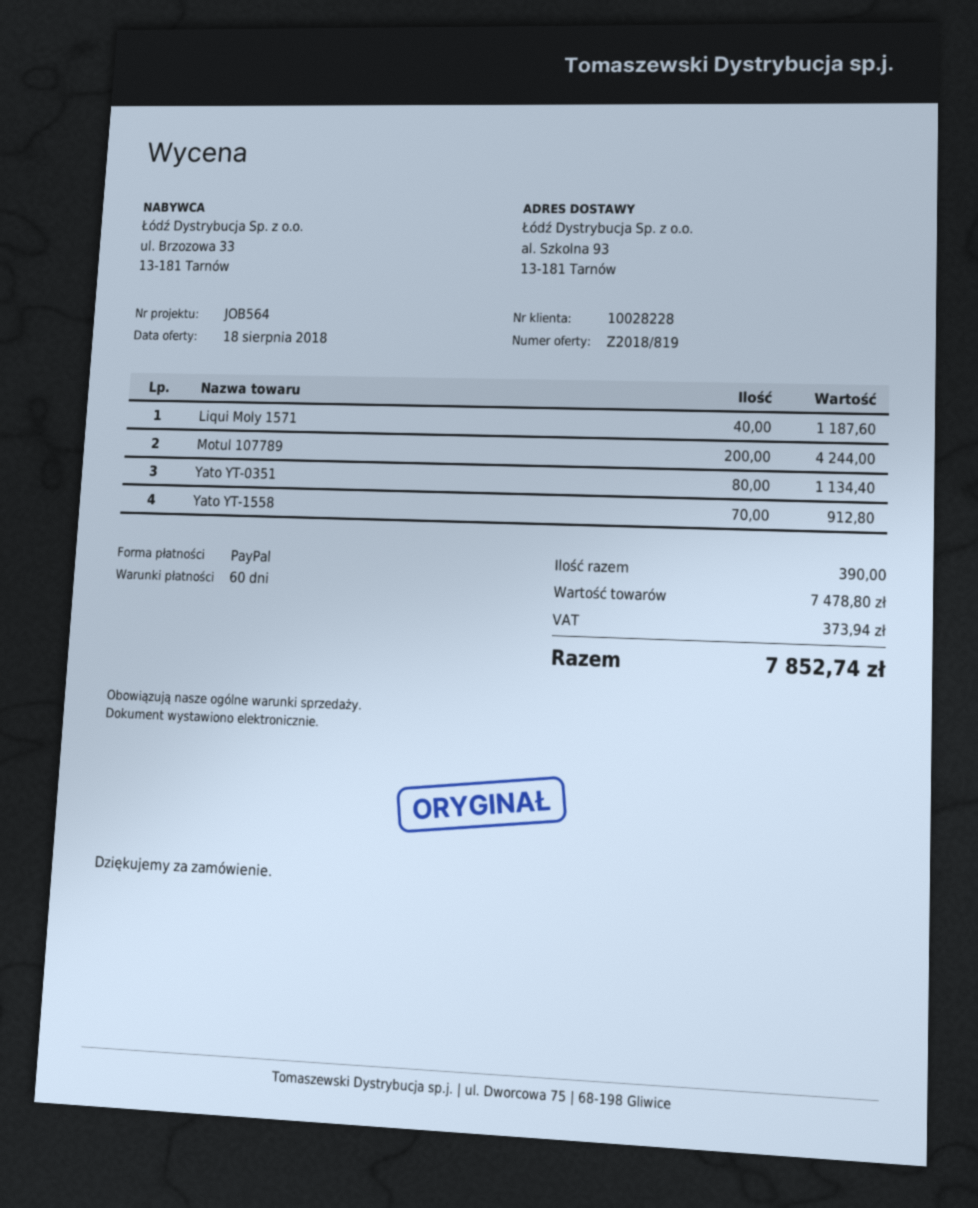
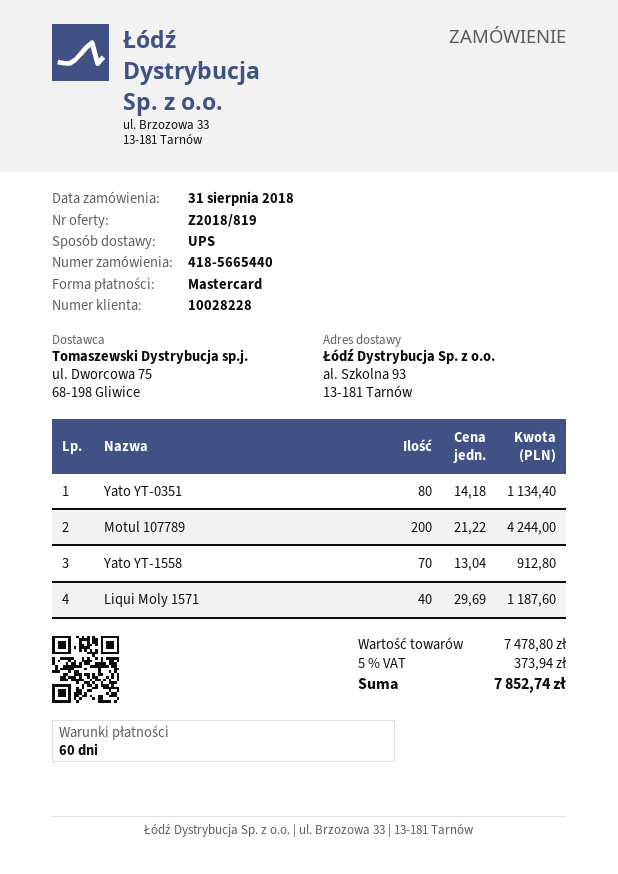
payment method: PayPal -> Mastercard

